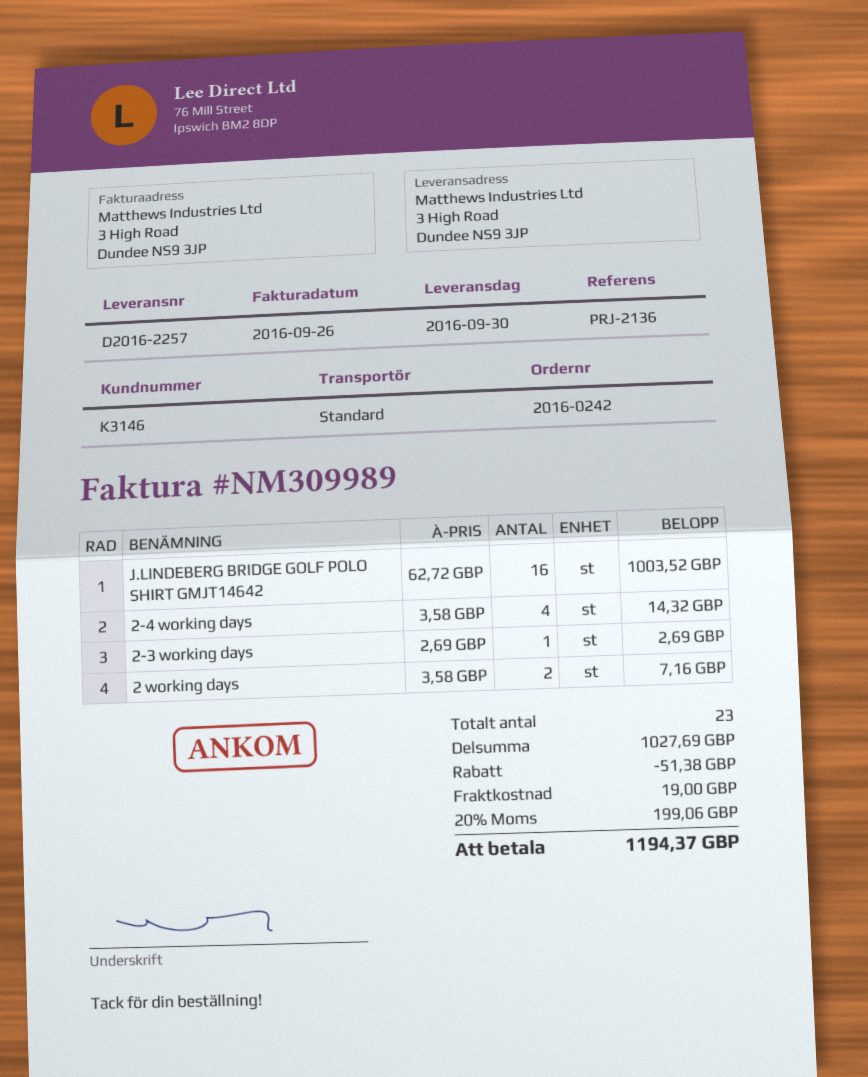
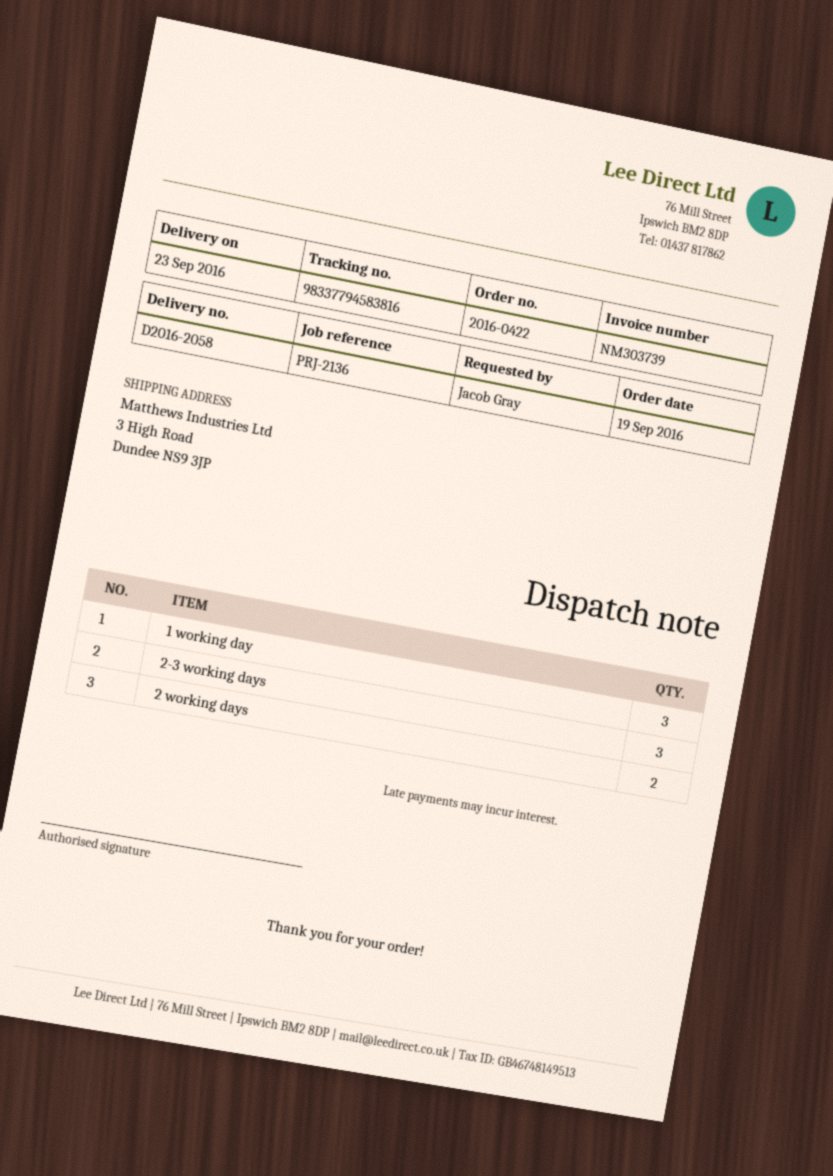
order number: 2016-0242 -> 2016-0422
delivery note number: D2016-2257 -> D2016-2058
delivery date: 2016-09-30 -> 2016-09-23
invoice number: NM309989 -> NM303739
J.LINDEBERG BRIDGE GOLF POLO SHIRT GMJT14642: 16 -> none
2-4 working days: 4 -> none
2-3 working days: 1 -> 3
1 working day: none -> 3

